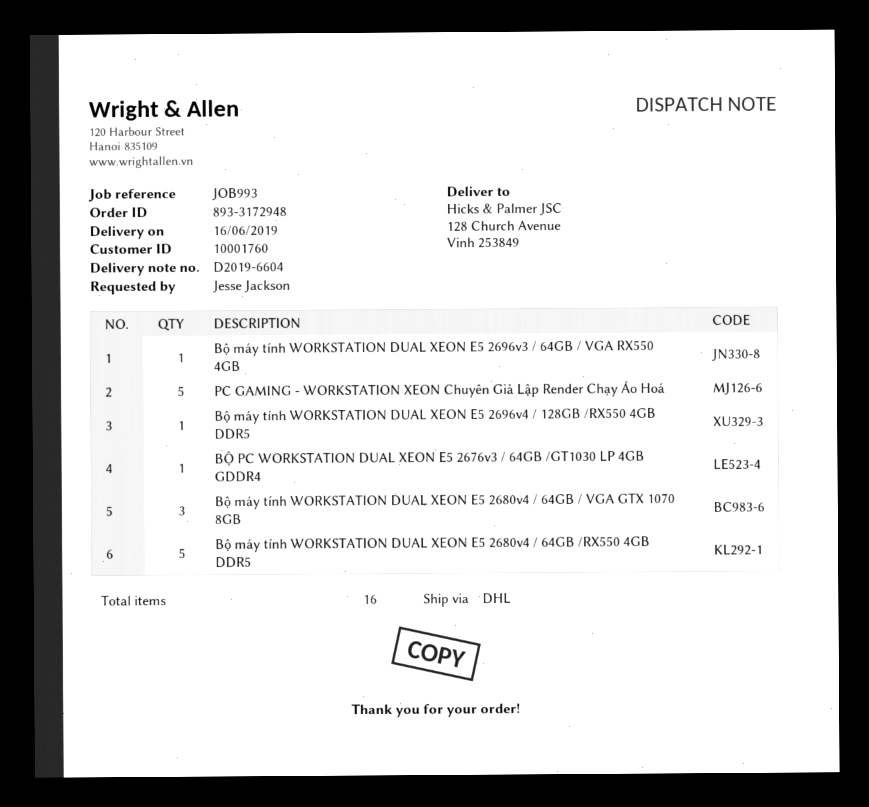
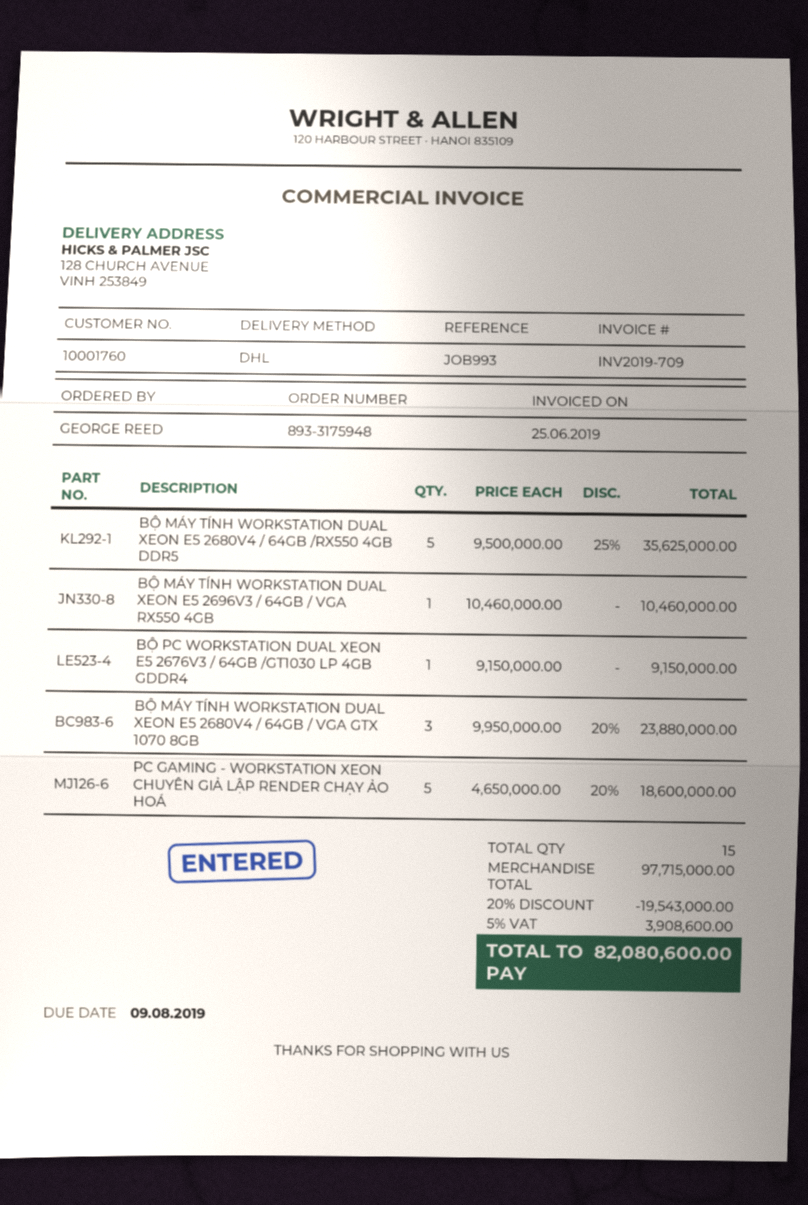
order number: 893-3172948 -> 893-3175948
ordered by: Jesse Jackson -> GEORGE REED
Bộ máy tính WORKSTATION DUAL XEON E5 2696v4 / 128GB /RX550 4GB DDR5: 1 -> none
total quantity: 16 -> 15

